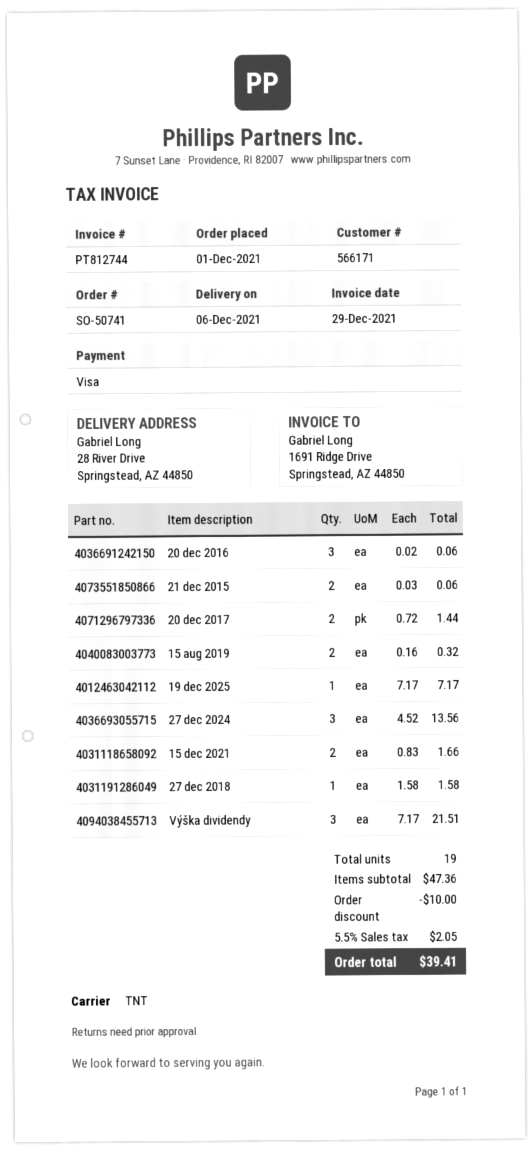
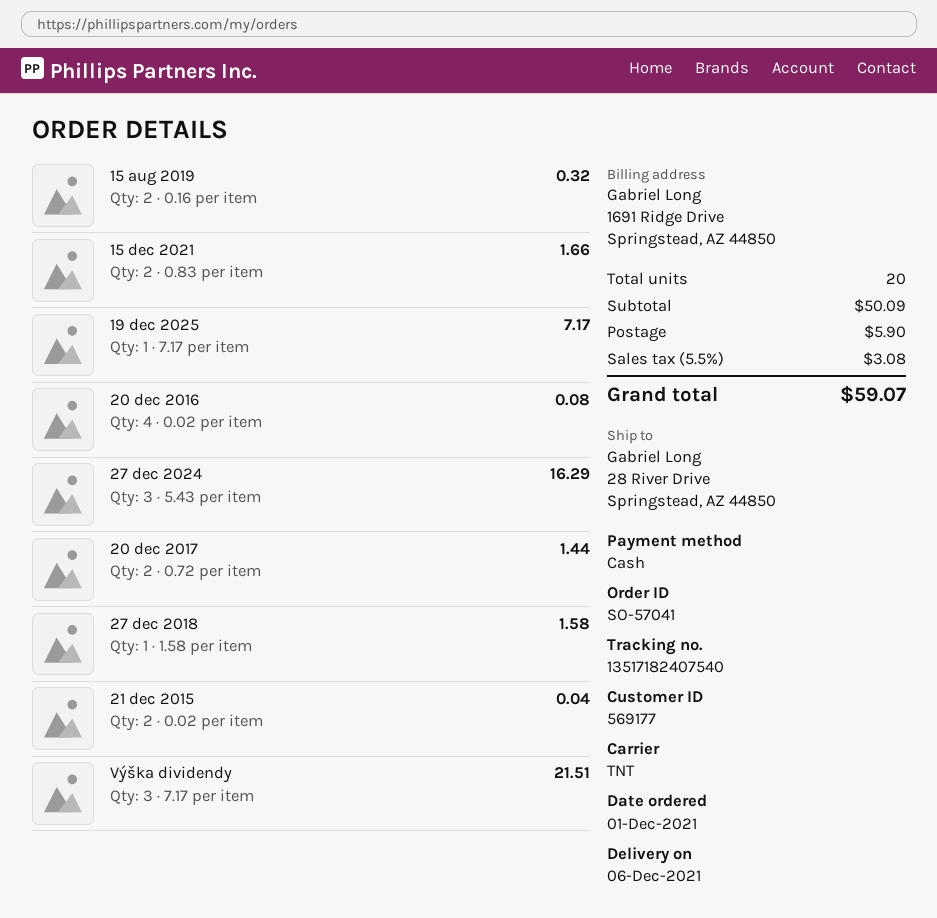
order number: SO-50741 -> SO-57041
customer number: 566171 -> 569177
payment method: Visa -> cash
20 dec 2016: 3 x 0.02 = 0.06 -> 4 x 0.02 = 0.08
21 dec 2015: 2 x 0.03 = 0.06 -> 2 x 0.02 = 0.04
27 dec 2024: 3 x 4.52 = 13.56 -> 3 x 5.43 = 16.29
total quantity: 19 -> 20
subtotal: 47.36 -> 50.09
discount: 10.00 -> none
shipping: none -> 5.90
tax: 5.5% = 2.05 -> 5.5% = 3.08
total: 39.41 -> 59.07

